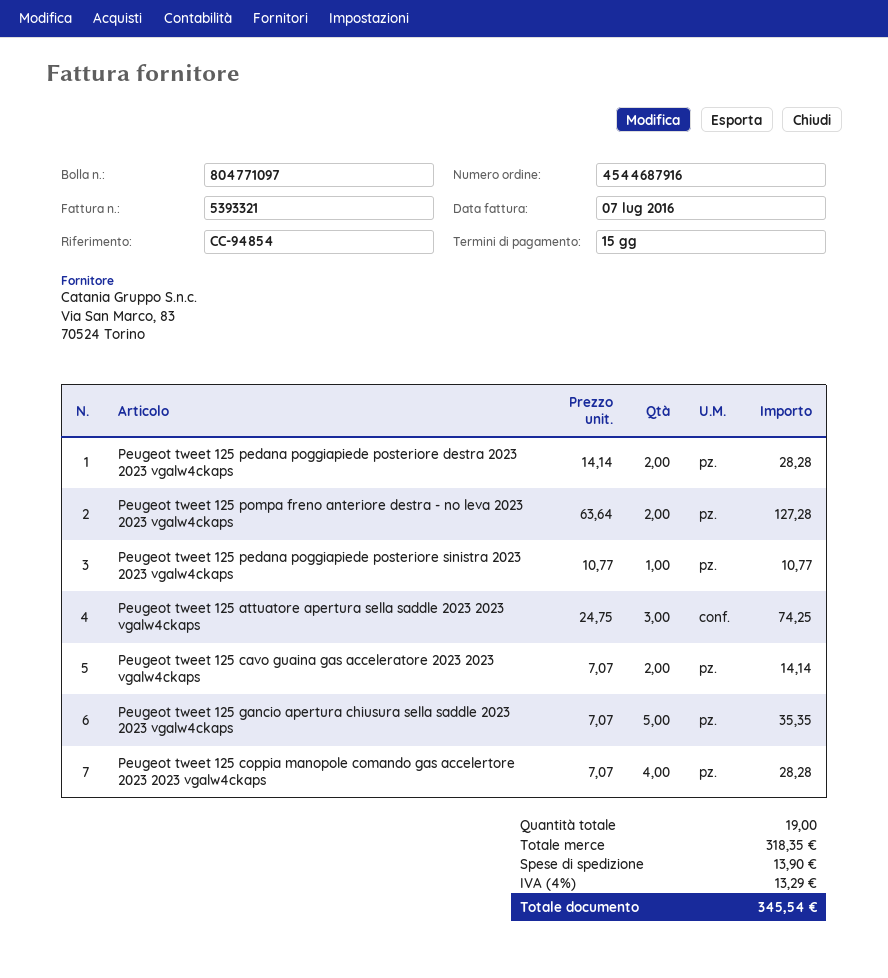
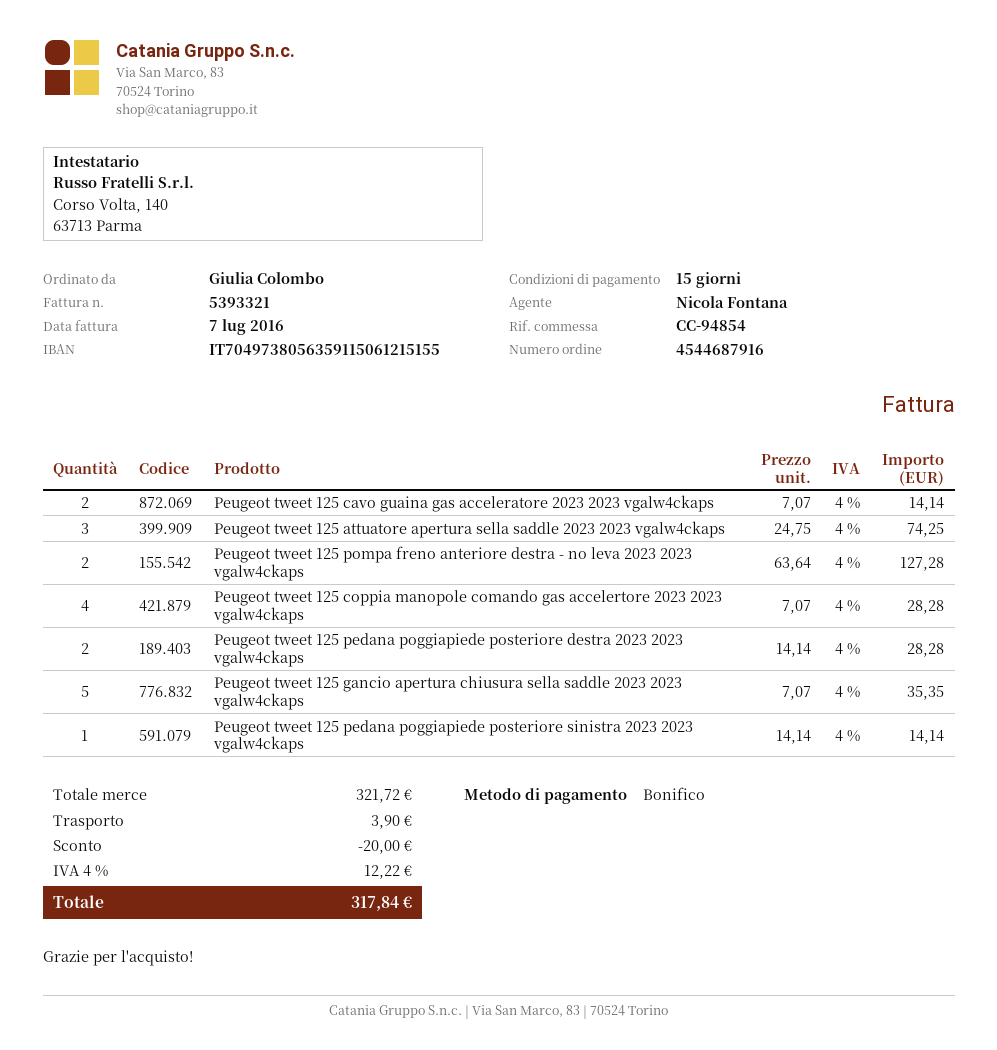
Peugeot tweet 125 pedana poggiapiede posteriore sinistra 2023 2023 vgalw4ckaps: 1 x 10.77 = 10.77 -> 1 x 14.14 = 14.14
subtotal: 318.35 -> 321.72
discount: none -> 20.00
shipping: 13.90 -> 3.90
tax: 4% = 13.29 -> 4% = 12.22
total: 345.54 -> 317.84

